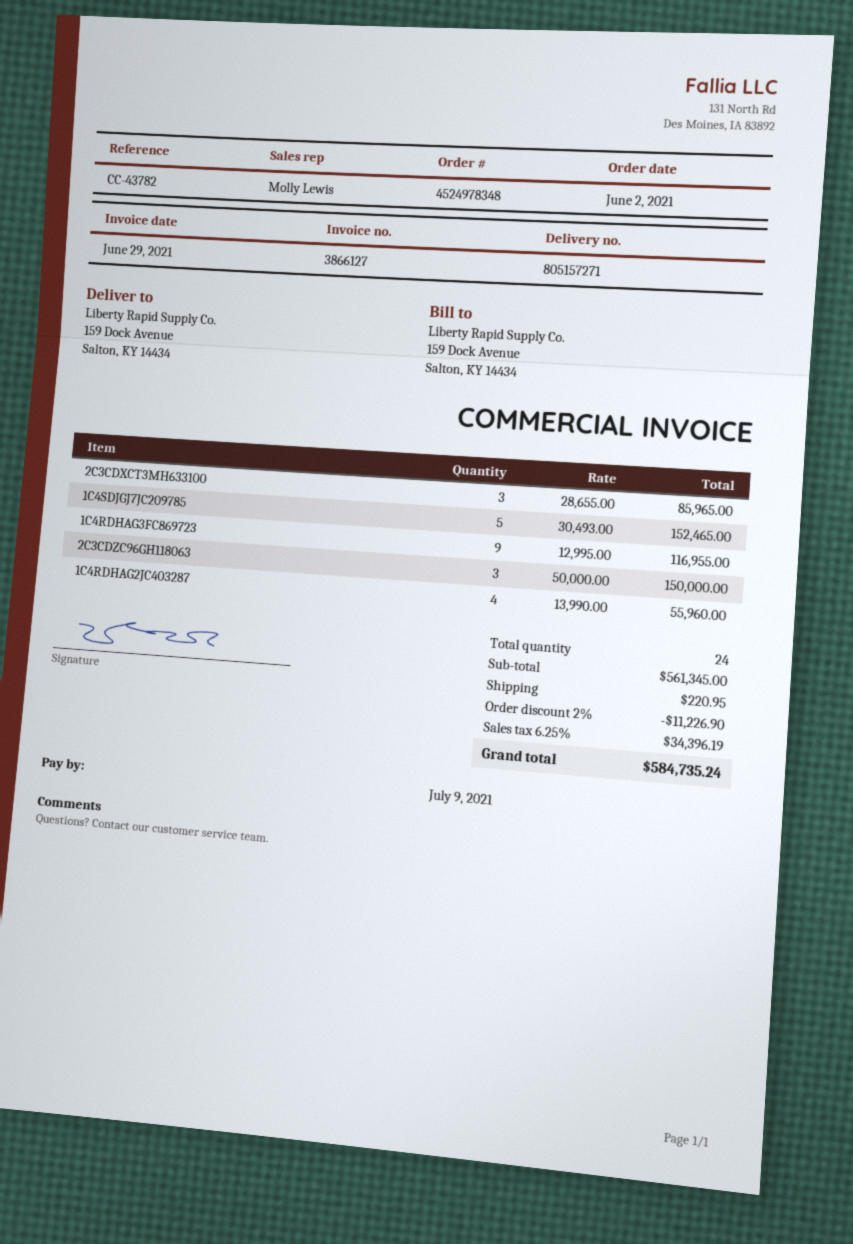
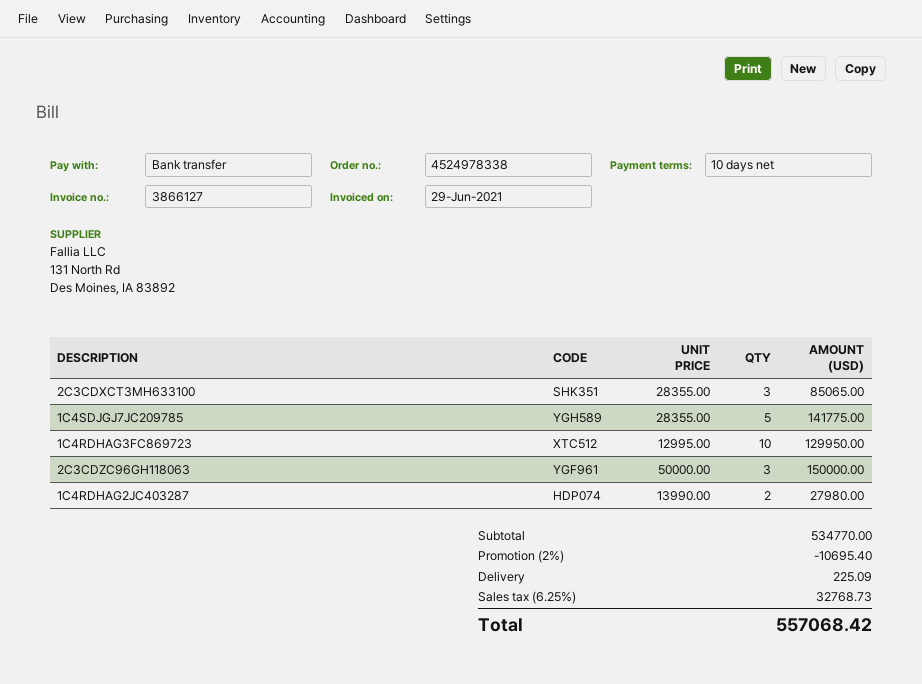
order number: 4524978348 -> 4524978338
2C3CDXCT3MH633100: 3 x 28655.00 = 85965.00 -> 3 x 28355.00 = 85065.00
1C4SDJGJ7JC209785: 5 x 30493.00 = 152465.00 -> 5 x 28355.00 = 141775.00
1C4RDHAG3FC869723: 9 x 12995.00 = 116955.00 -> 10 x 12995.00 = 129950.00
1C4RDHAG2JC403287: 4 x 13990.00 = 55960.00 -> 2 x 13990.00 = 27980.00
subtotal: 561345.00 -> 534770.00
discount: 2% = 11226.90 -> 2% = 10695.40
shipping: 220.95 -> 225.09
tax: 6.25% = 34396.19 -> 6.25% = 32768.73
total: 584735.24 -> 557068.42

